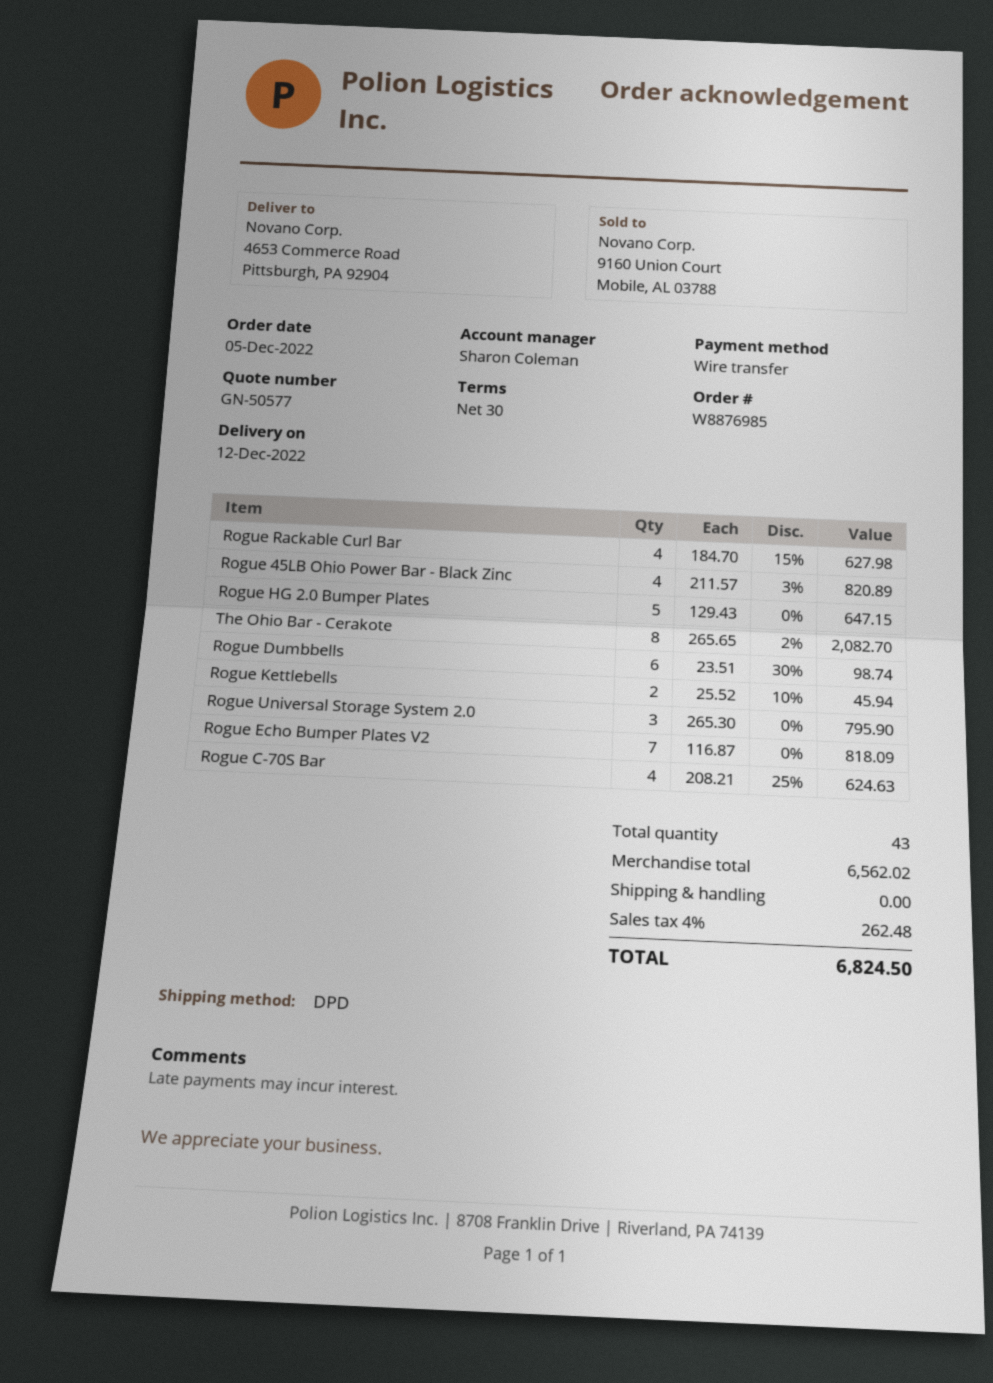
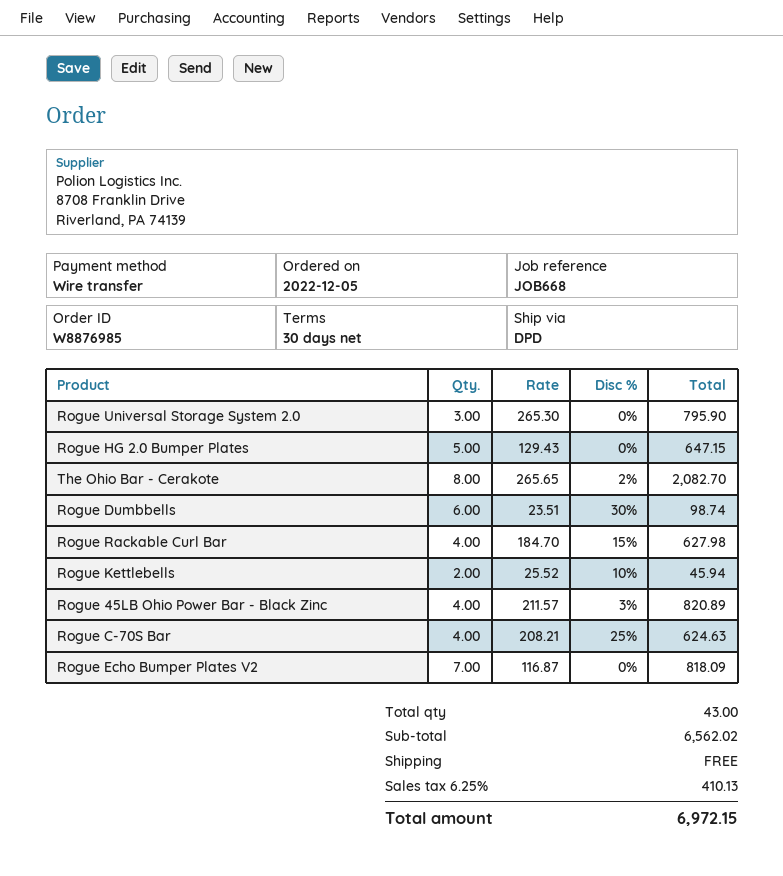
tax: 4% = 262.48 -> 6.25% = 410.13
total: 6824.50 -> 6972.15

